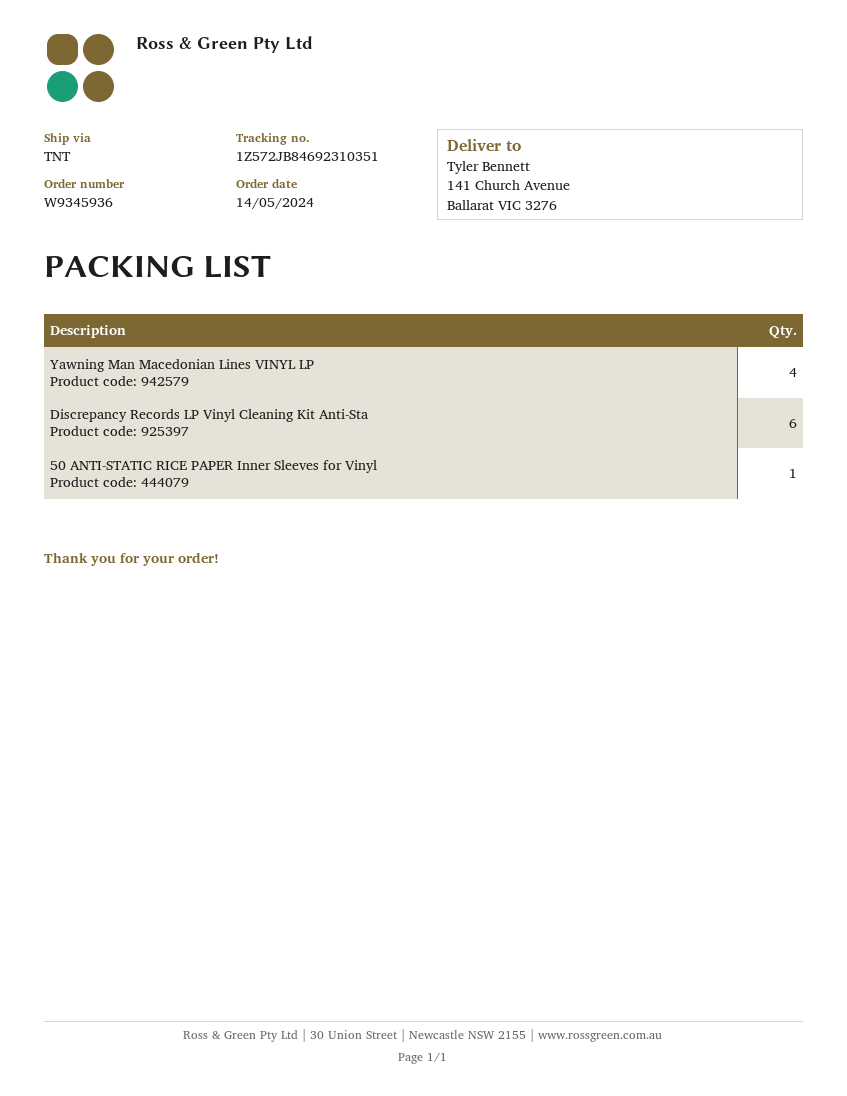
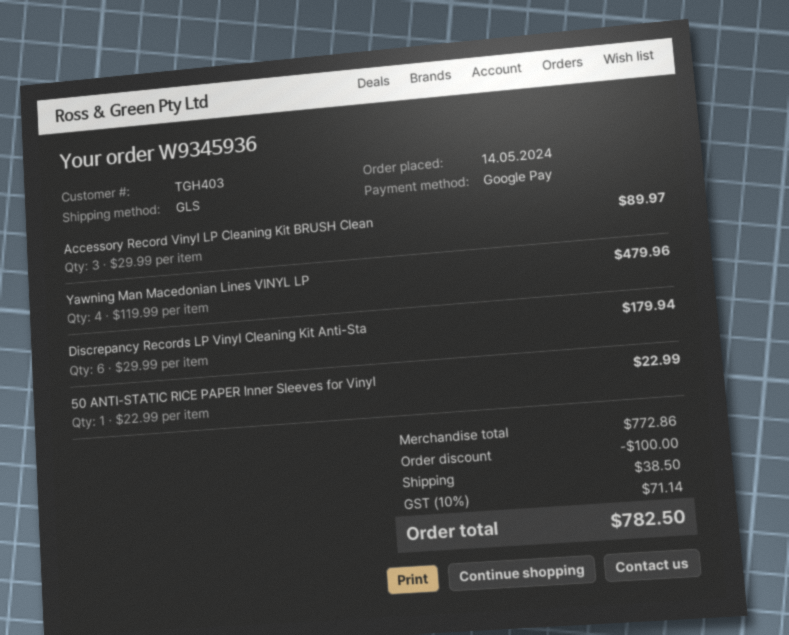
shipping method: TNT -> GLS
Accessory Record Vinyl LP Cleaning Kit BRUSH Clean: none -> 3

